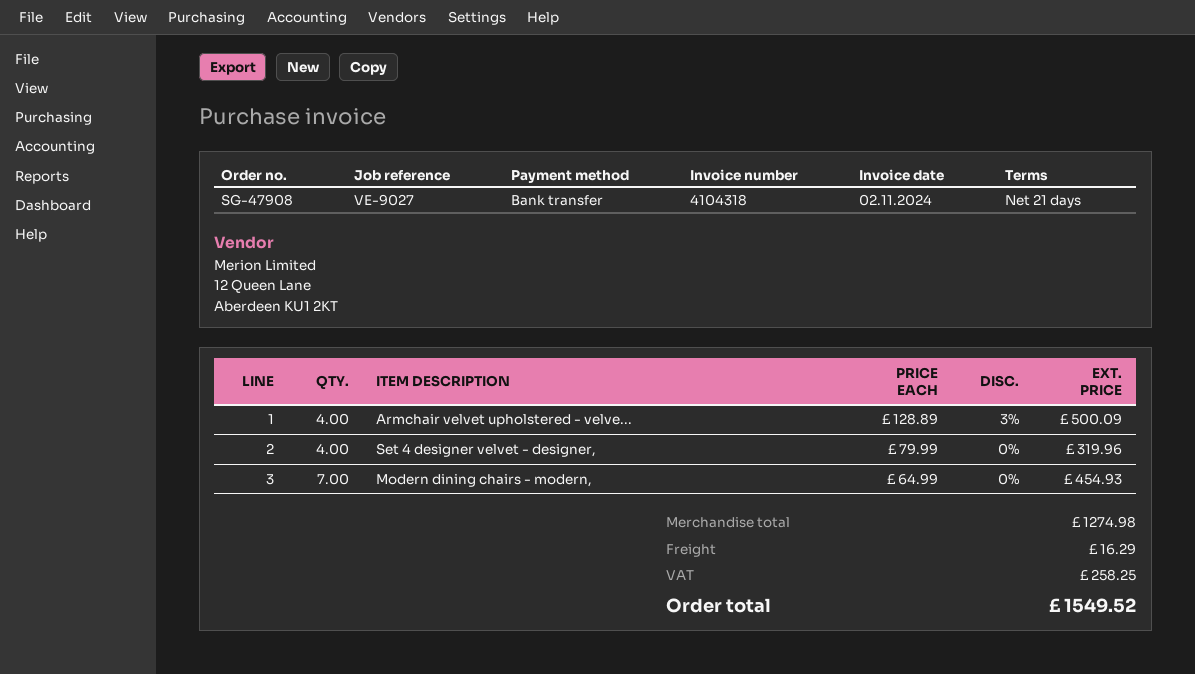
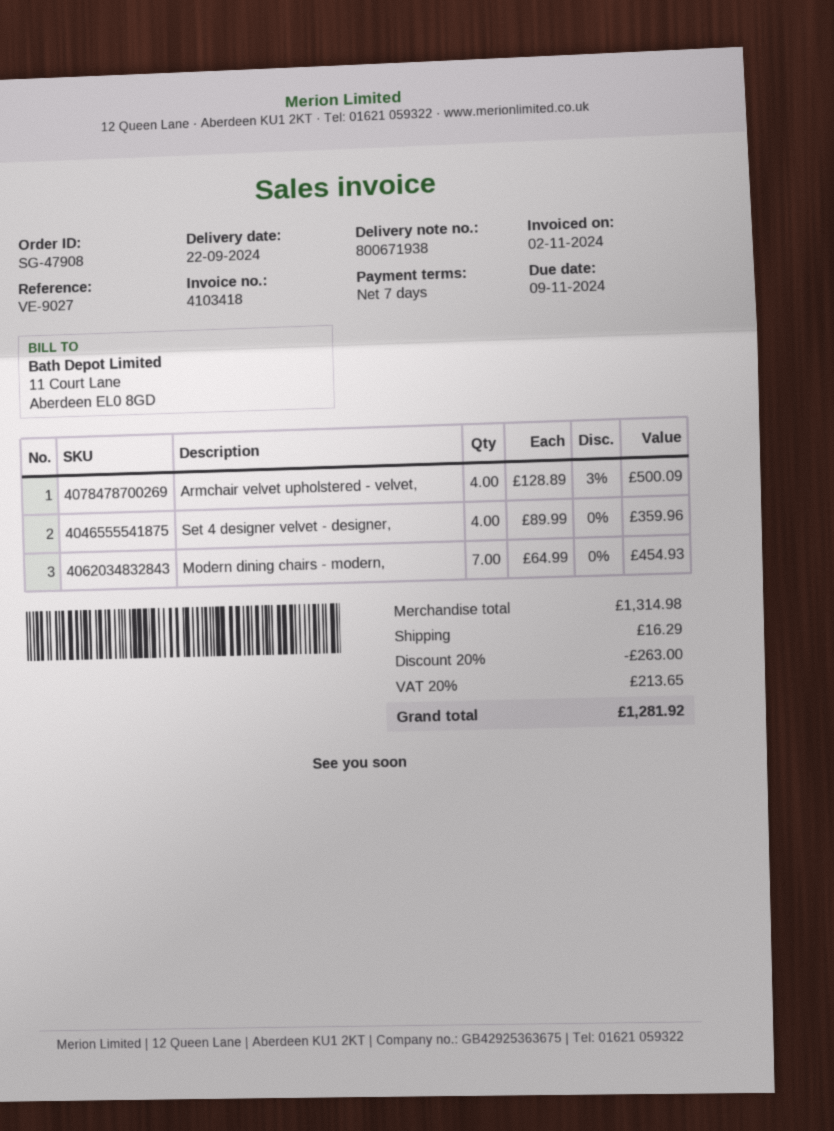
invoice number: 4104318 -> 4103418
payment terms: 21 days -> 7 days
Set 4 designer velvet - designer,: 4 x 79.99 = 319.96 -> 4 x 89.99 = 359.96
subtotal: 1274.98 -> 1314.98
discount: none -> 20% = 263.00
tax: 258.25 -> 213.65
total: 1549.52 -> 1281.92

